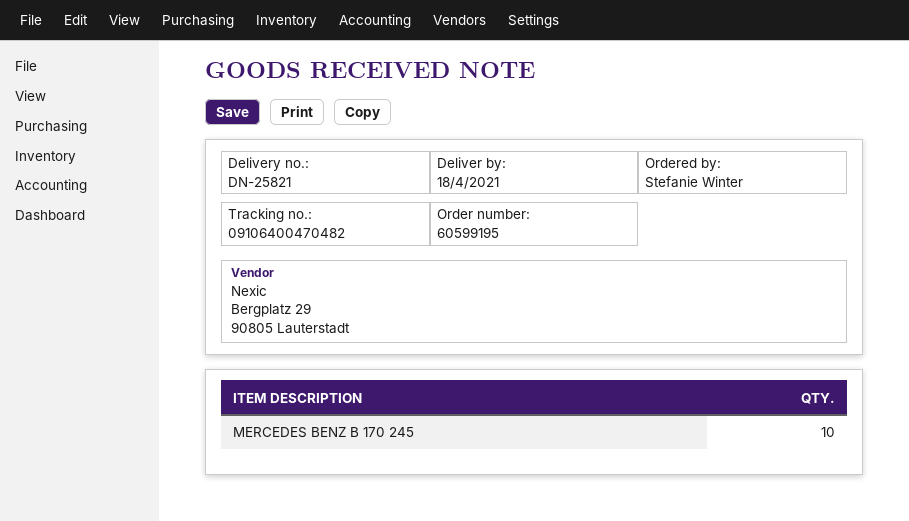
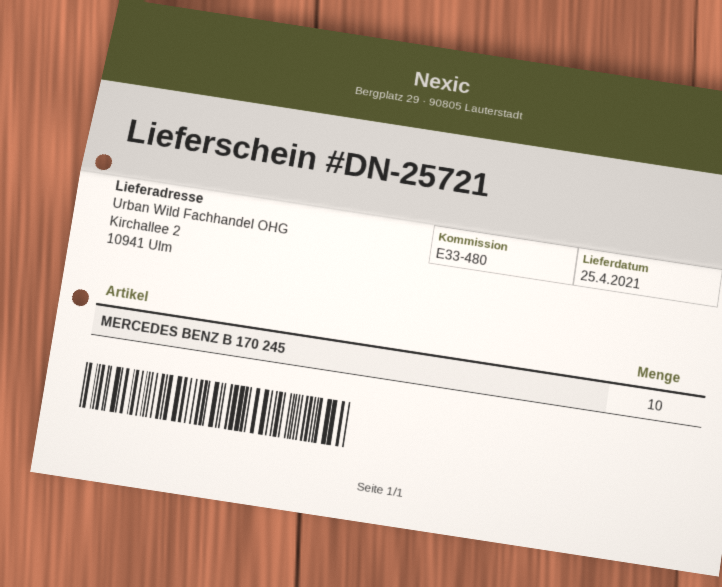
delivery note number: DN-25821 -> DN-25721
delivery date: 2021-04-18 -> 2021-04-25

